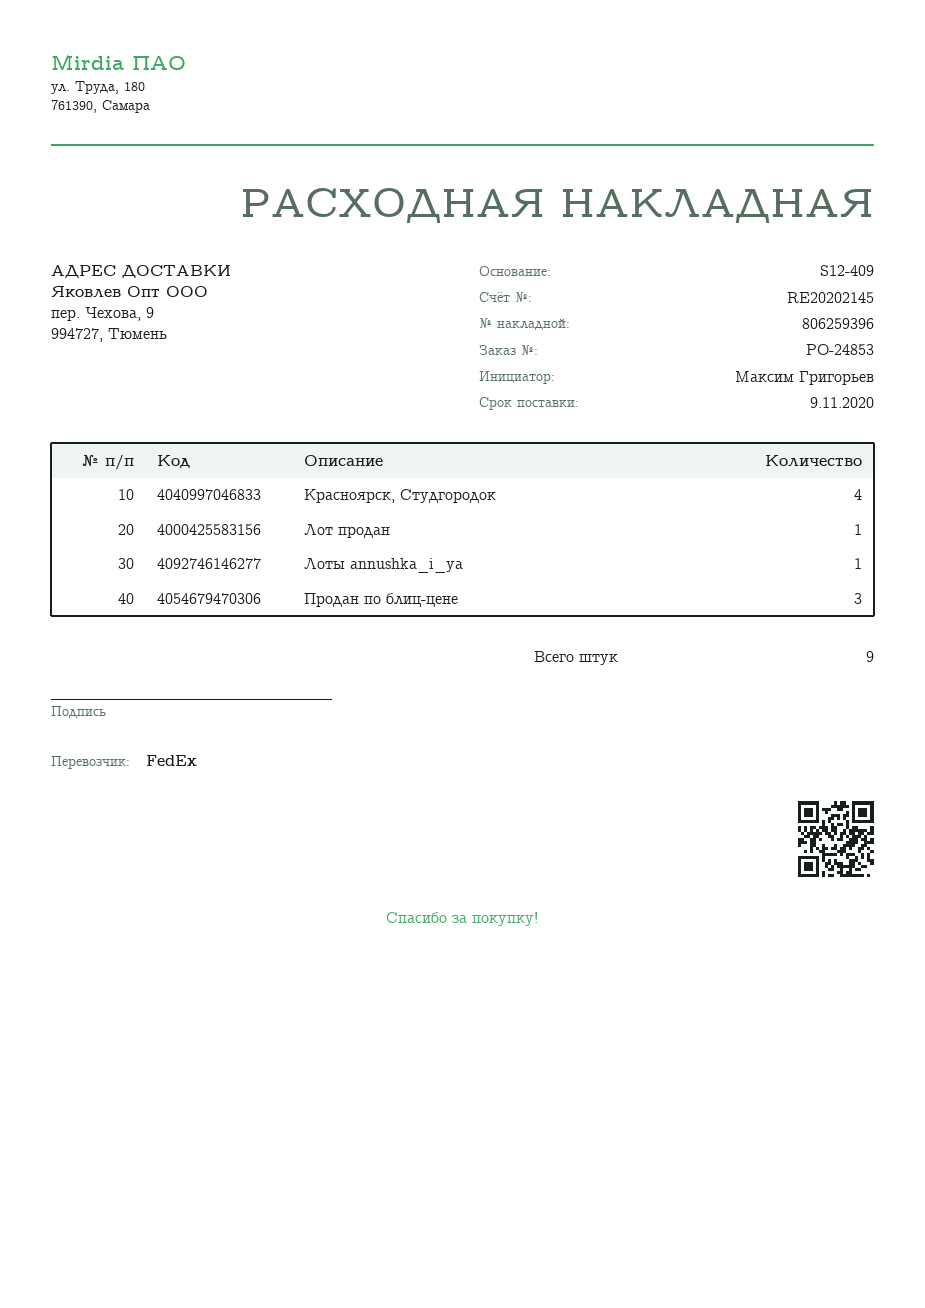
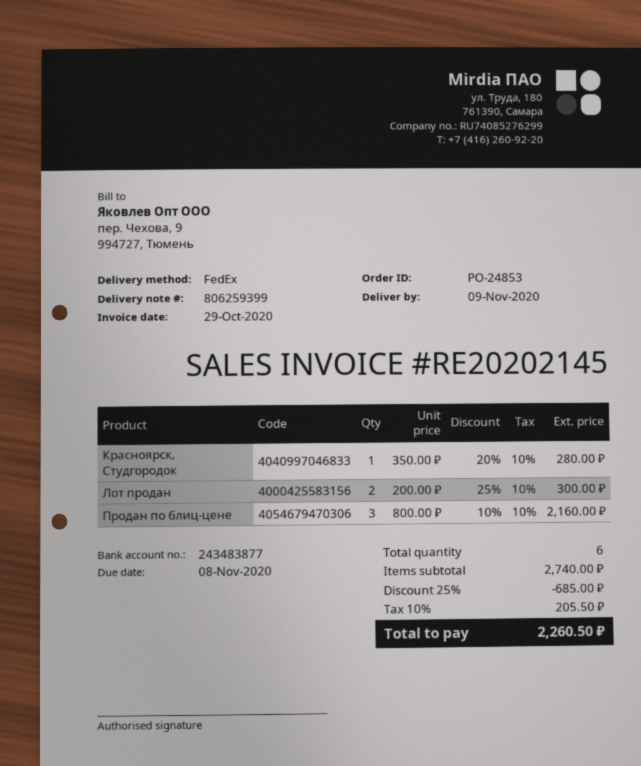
delivery note number: 806259396 -> 806259399
Красноярск, Студгородок: 4 -> 1
Лот продан: 1 -> 2
Лоты annushka_i_ya: 1 -> none
total quantity: 9 -> 6

